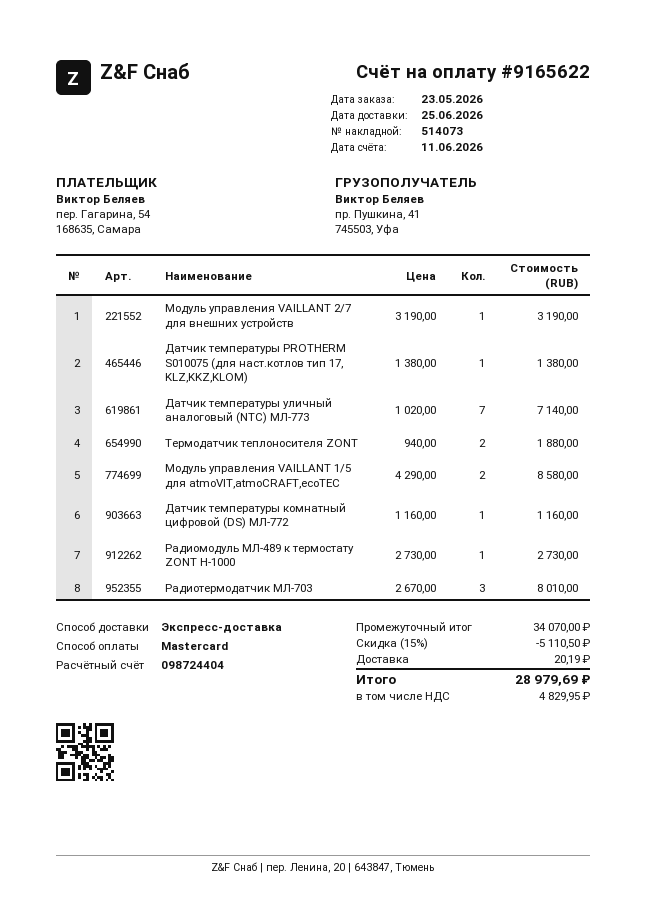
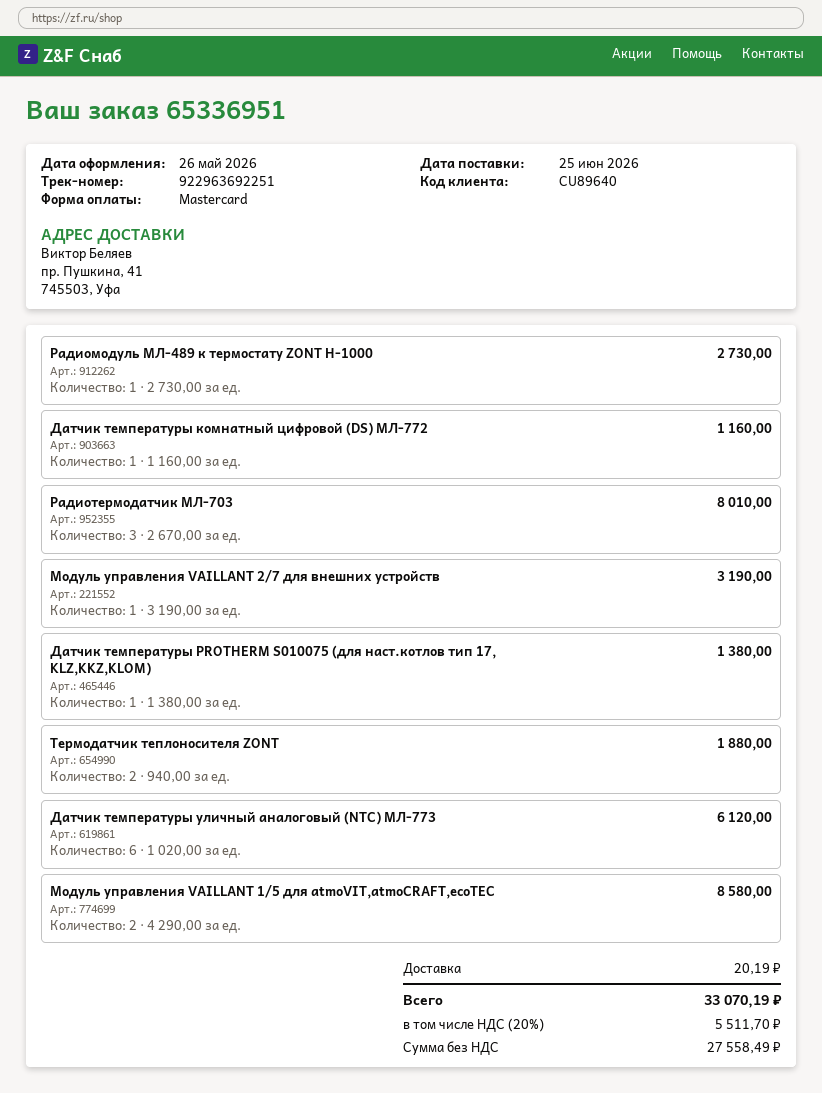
order date: 2026-05-23 -> 2026-05-26
Датчик температуры уличный аналоговый (NTC) МЛ-773: 7 x 1020.00 = 7140.00 -> 6 x 1020.00 = 6120.00
discount: 15% = 5110.50 -> none
tax: 4829.95 -> 5511.70
total: 28979.69 -> 33070.19

